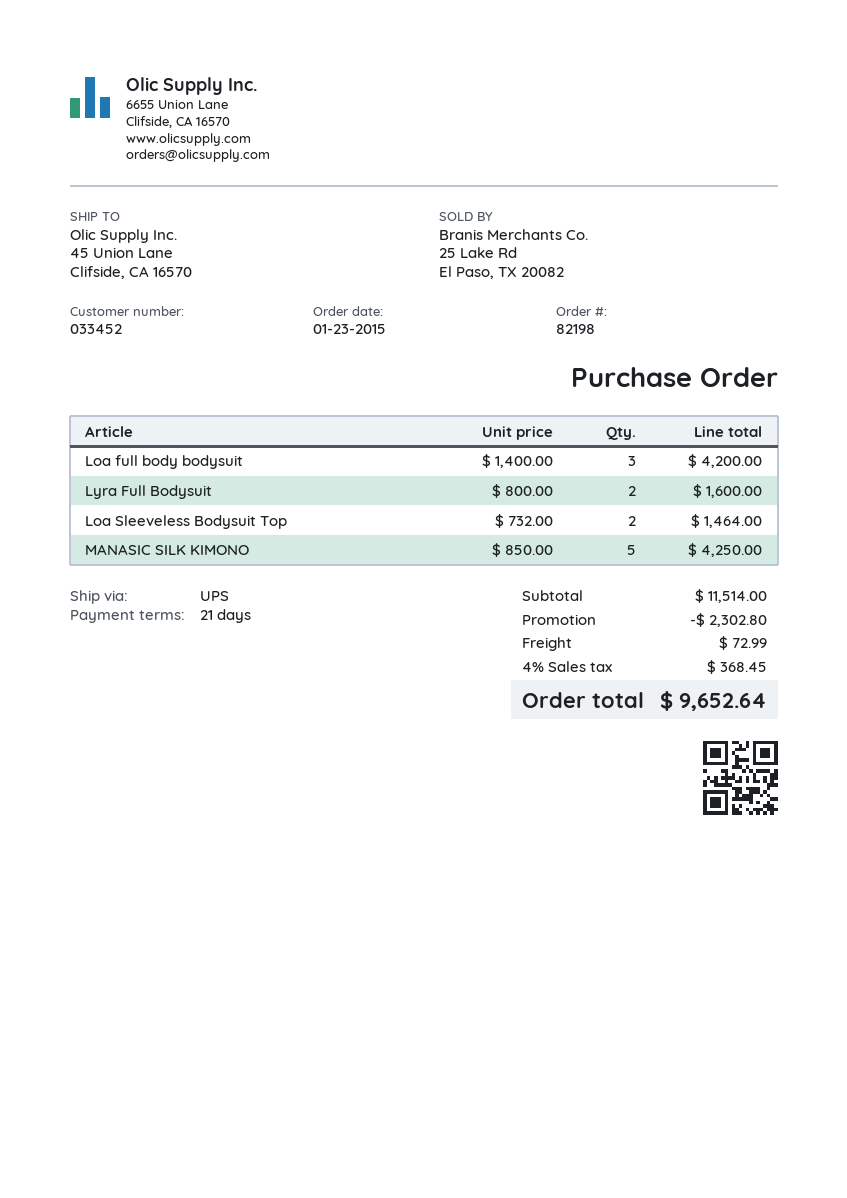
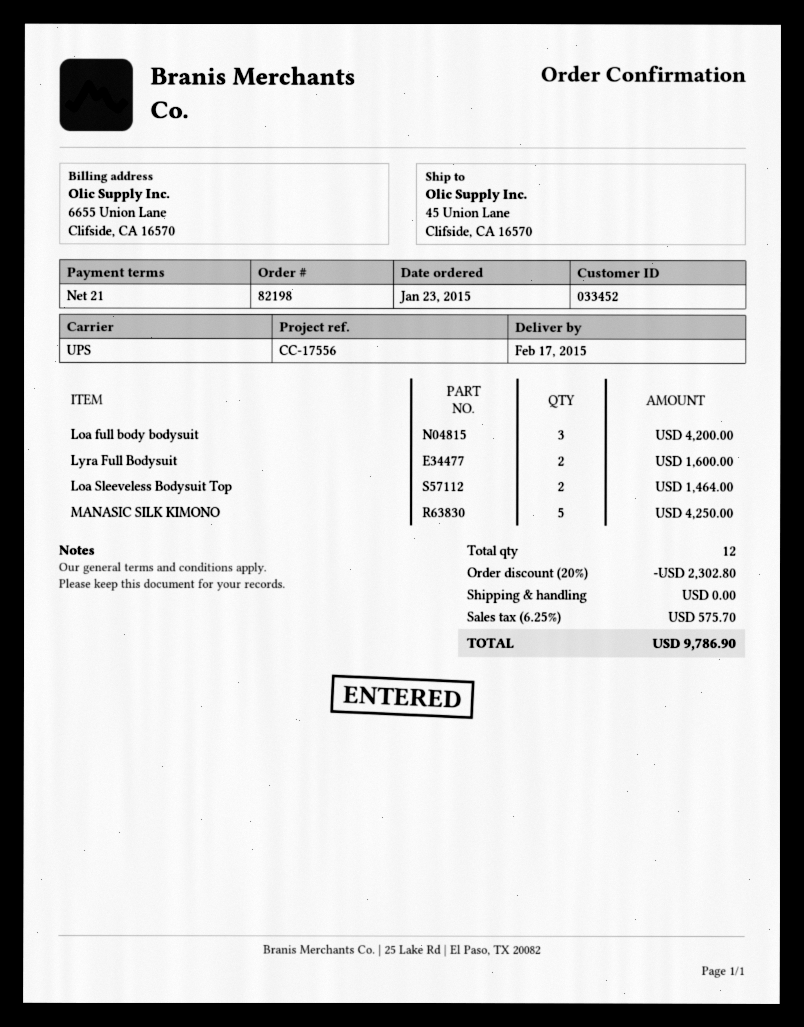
shipping: 72.99 -> 0.00
tax: 4% = 368.45 -> 6.25% = 575.70
total: 9652.64 -> 9786.90

